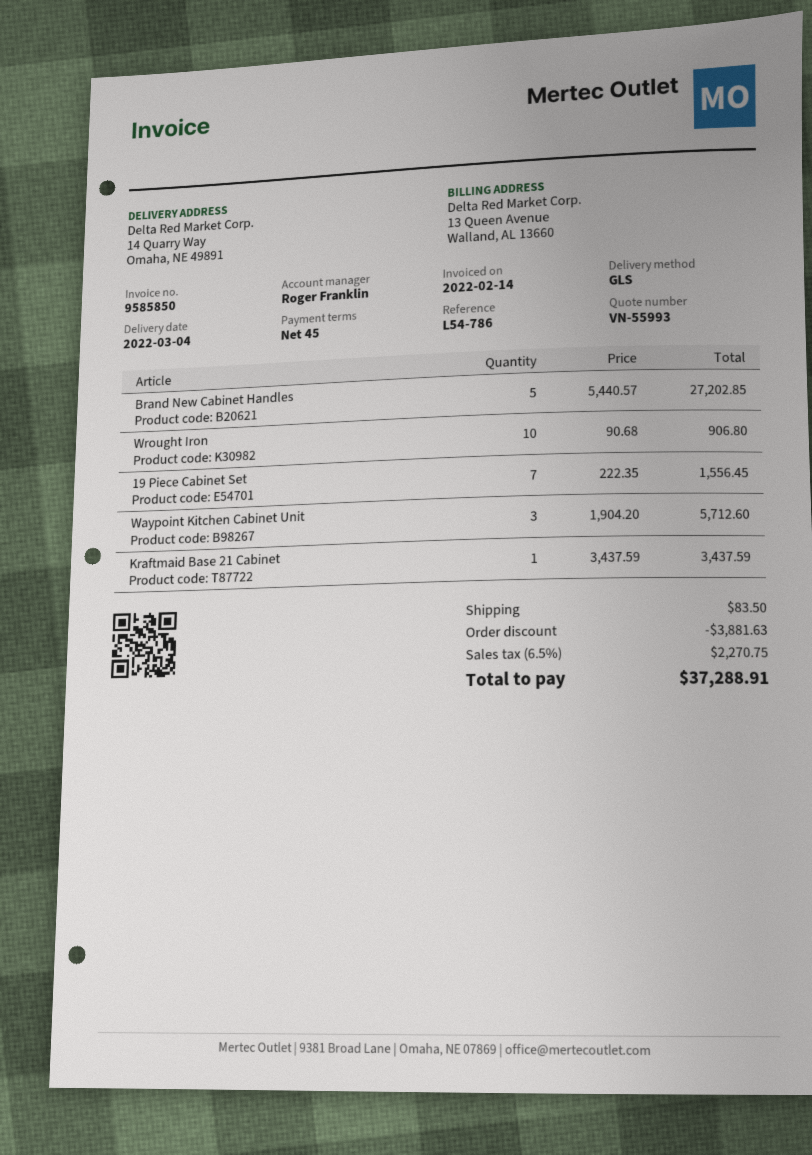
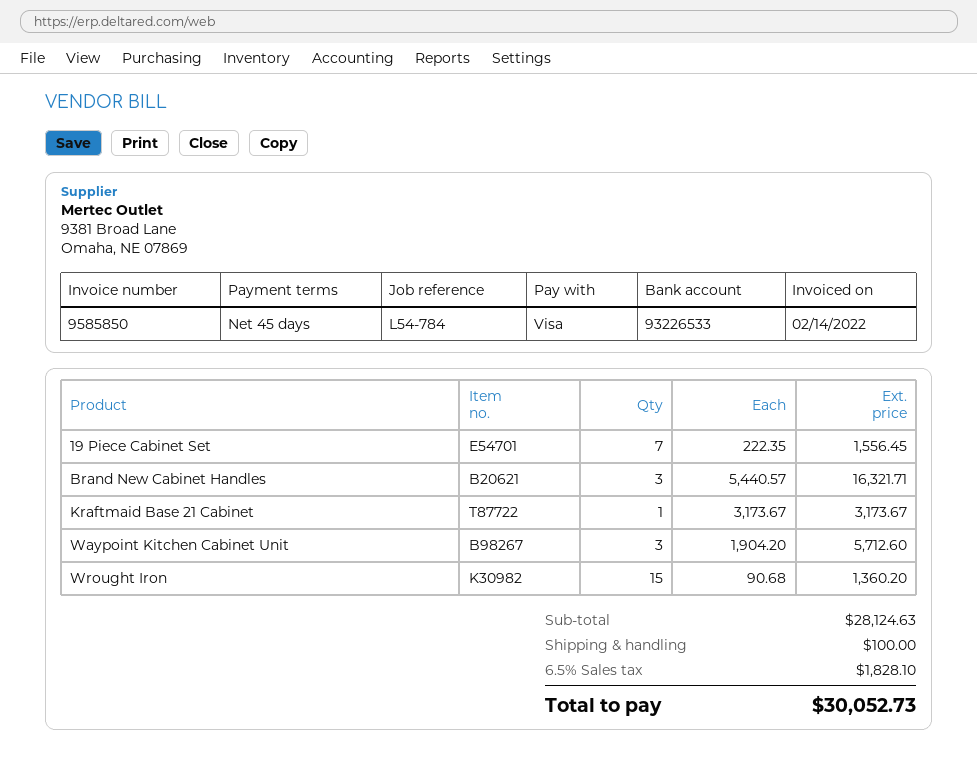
reference: L54-786 -> L54-784
Brand New Cabinet Handles: 5 x 5440.57 = 27202.85 -> 3 x 5440.57 = 16321.71
Wrought Iron: 10 x 90.68 = 906.80 -> 15 x 90.68 = 1360.20
Kraftmaid Base 21 Cabinet: 1 x 3437.59 = 3437.59 -> 1 x 3173.67 = 3173.67
discount: 3881.63 -> none
shipping: 83.50 -> 100.00
tax: 6.5% = 2270.75 -> 6.5% = 1828.10
total: 37288.91 -> 30052.73

